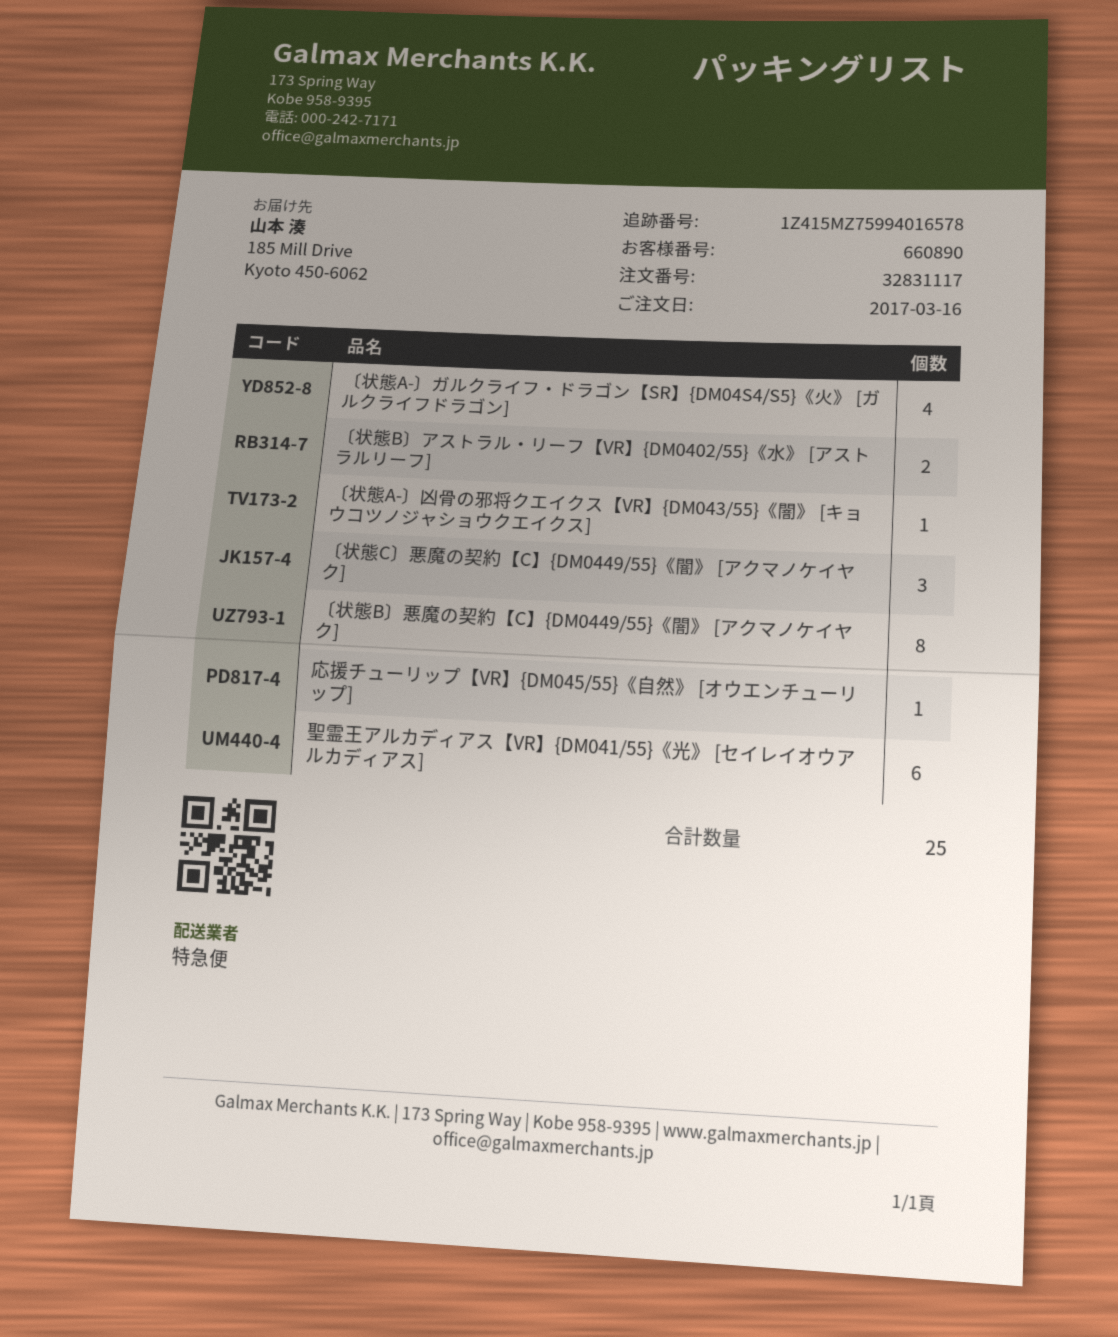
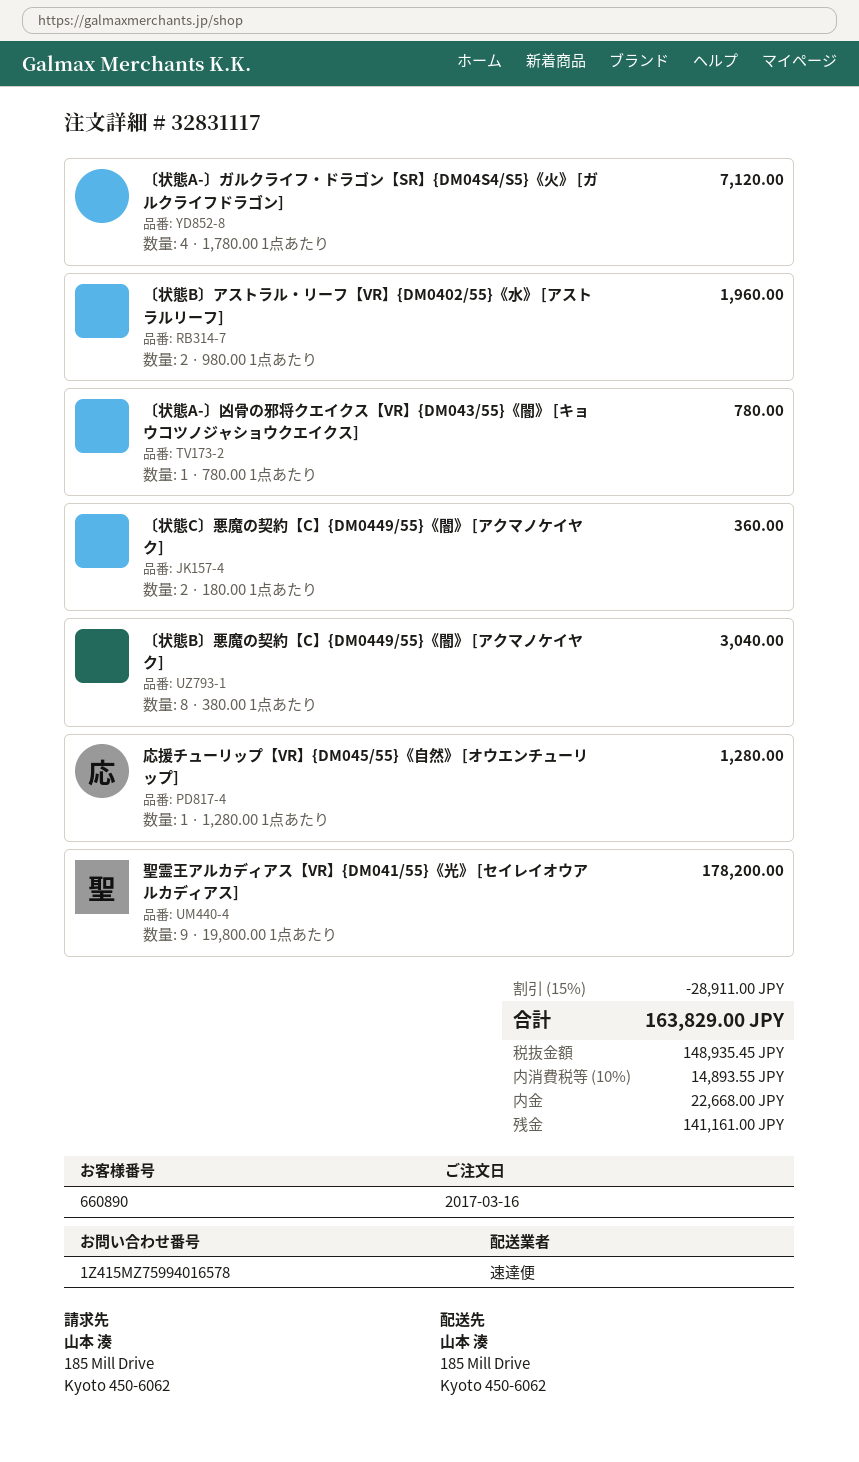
〔状態C〕悪魔の契約【C】{DM0449/55}《闇》 [アクマノケイヤク]: 3 -> 2
聖霊王アルカディアス【VR】{DM041/55}《光》 [セイレイオウアルカディアス]: 6 -> 9

